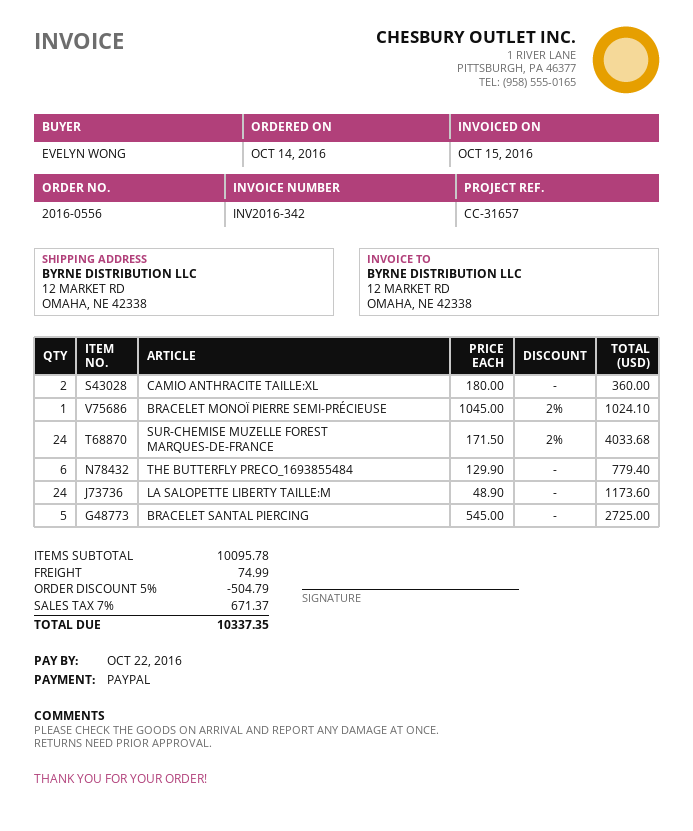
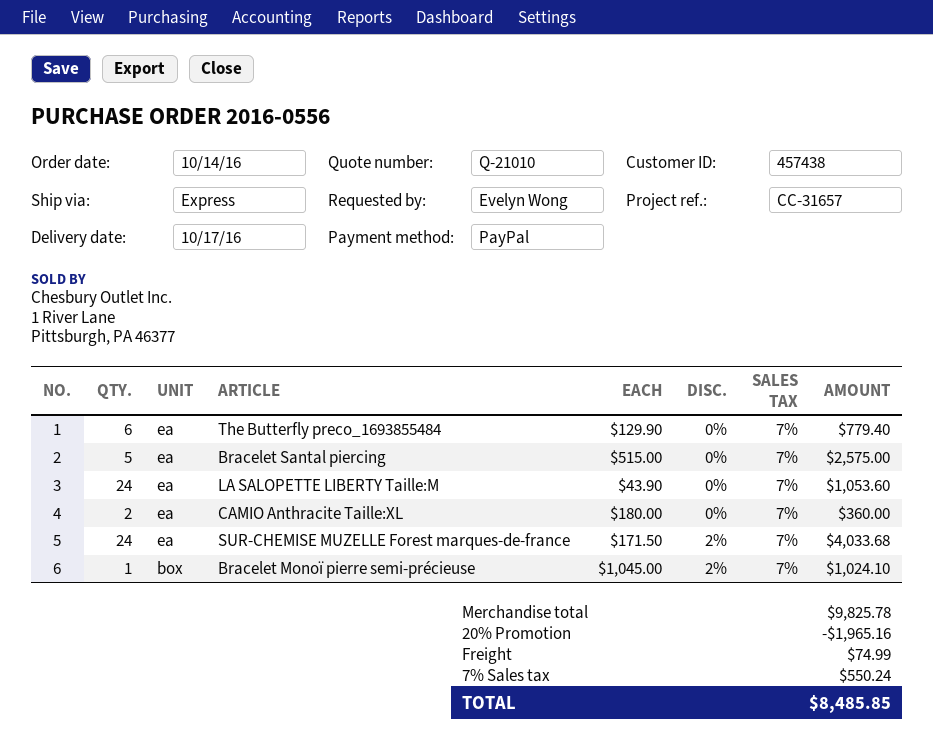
LA SALOPETTE LIBERTY TAILLE:M: 24 x 48.90 = 1173.60 -> 24 x 43.90 = 1053.60
BRACELET SANTAL PIERCING: 5 x 545.00 = 2725.00 -> 5 x 515.00 = 2575.00
subtotal: 10095.78 -> 9825.78
discount: 5% = 504.79 -> 20% = 1965.16
tax: 7% = 671.37 -> 7% = 550.24
total: 10337.35 -> 8485.85

